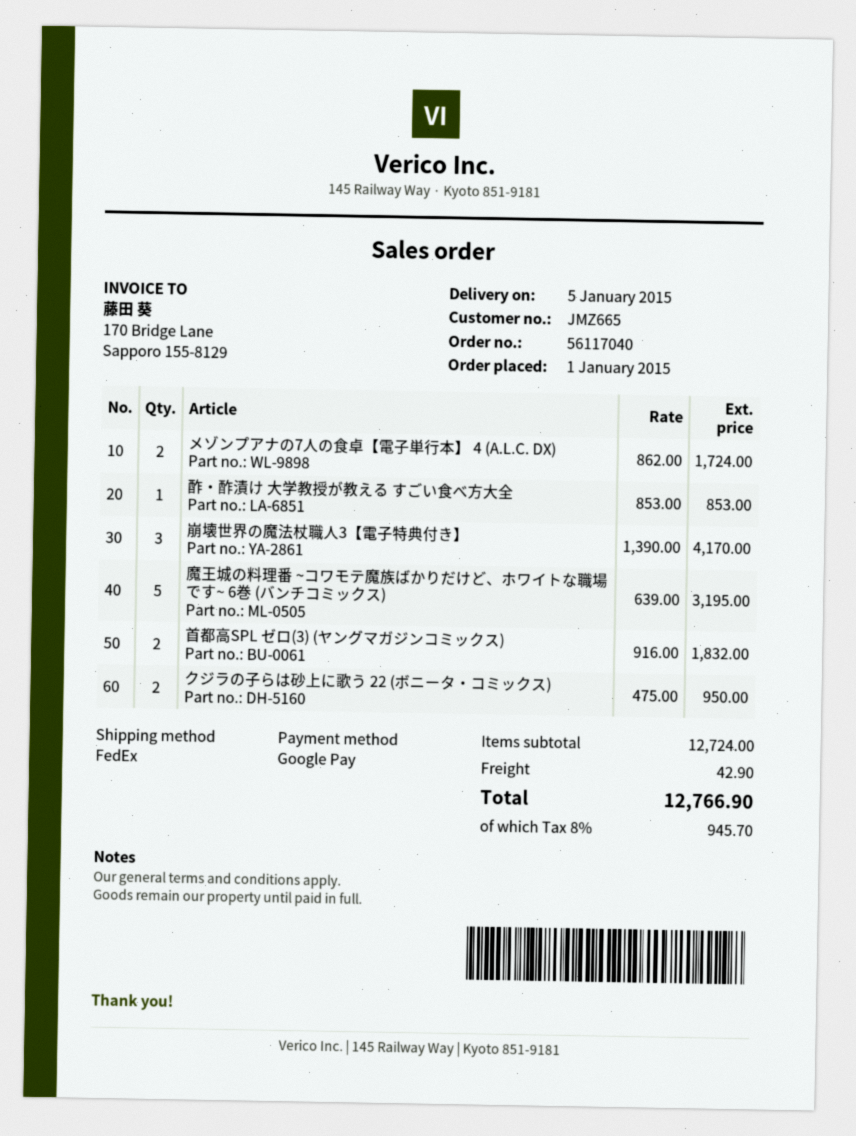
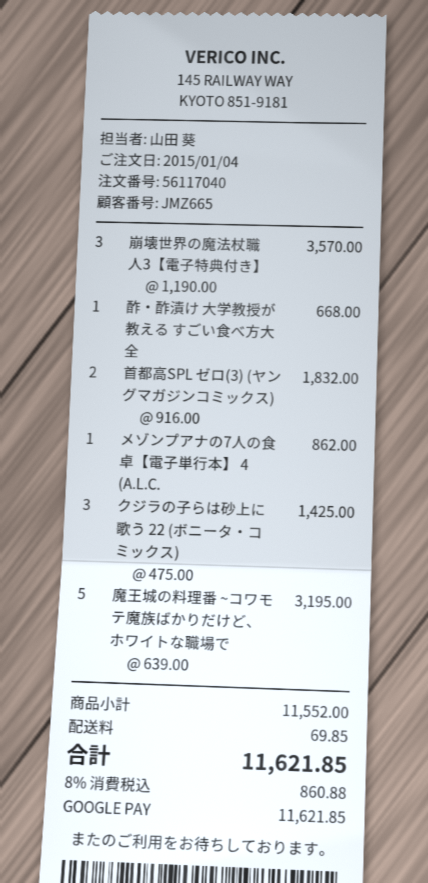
order date: 2015-01-01 -> 2015-01-04
メゾンプアナの7人の食卓【電子単行本】 4 (A.L.C. DX): 2 x 862.00 = 1724.00 -> 1 x 862.00 = 862.00
酢・酢漬け 大学教授が教える すごい食べ方大全: 1 x 853.00 = 853.00 -> 1 x 668.00 = 668.00
崩壊世界の魔法杖職人3【電子特典付き】: 3 x 1390.00 = 4170.00 -> 3 x 1190.00 = 3570.00
クジラの子らは砂上に歌う 22 (ボニータ・コミックス): 2 x 475.00 = 950.00 -> 3 x 475.00 = 1425.00
subtotal: 12724.00 -> 11552.00
shipping: 42.90 -> 69.85
tax: 8% = 945.70 -> 8% = 860.88
total: 12766.90 -> 11621.85

